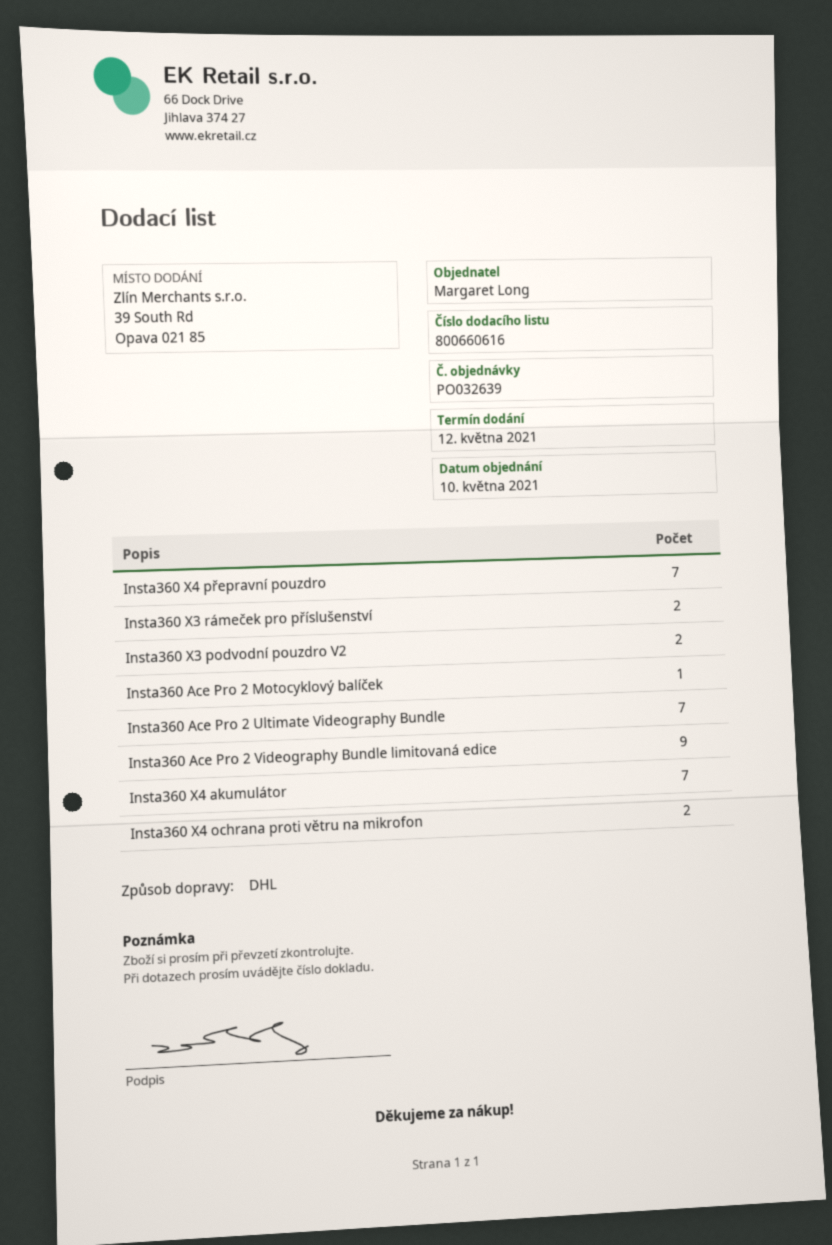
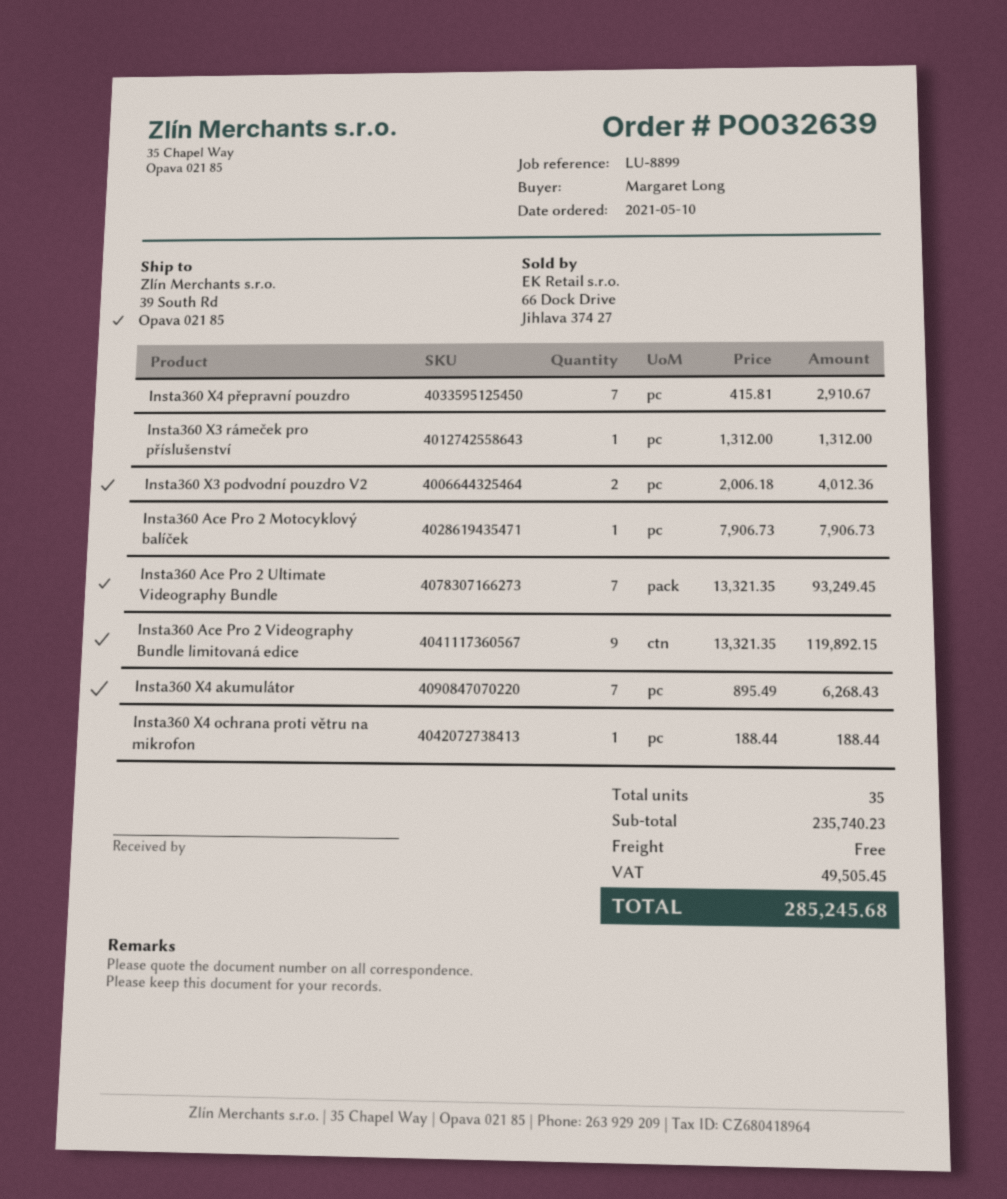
Insta360 X3 rámeček pro příslušenství: 2 -> 1
Insta360 X4 ochrana proti větru na mikrofon: 2 -> 1

